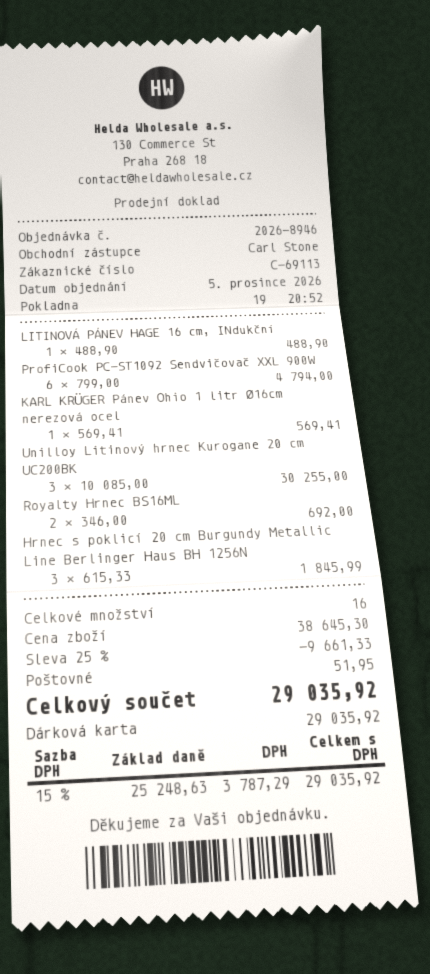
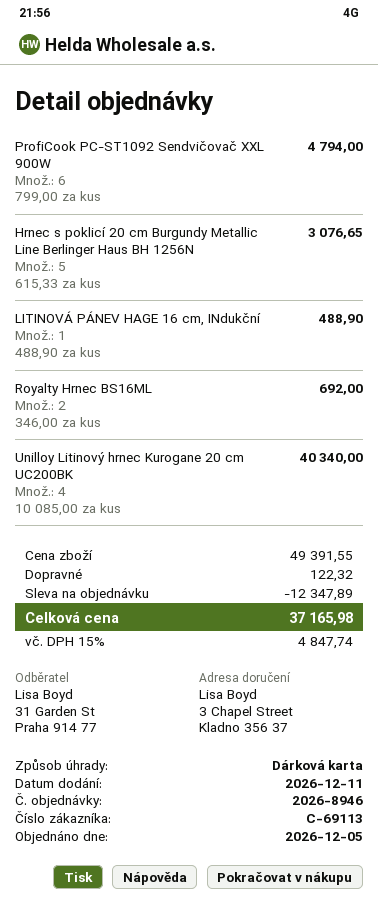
KARL KRÜGER Pánev Ohio 1 litr Ø16cm nerezová ocel: 1 x 569.41 = 569.41 -> none
Unilloy Litinový hrnec Kurogane 20 cm UC200BK: 3 x 10085.00 = 30255.00 -> 4 x 10085.00 = 40340.00
Hrnec s poklicí 20 cm Burgundy Metallic Line Berlinger Haus BH 1256N: 3 x 615.33 = 1845.99 -> 5 x 615.33 = 3076.65
subtotal: 38645.30 -> 49391.55
discount: 9661.33 -> 12347.89
shipping: 51.95 -> 122.32
tax: 15% = 3787.29 -> 15% = 4847.74
total: 29035.92 -> 37165.98

